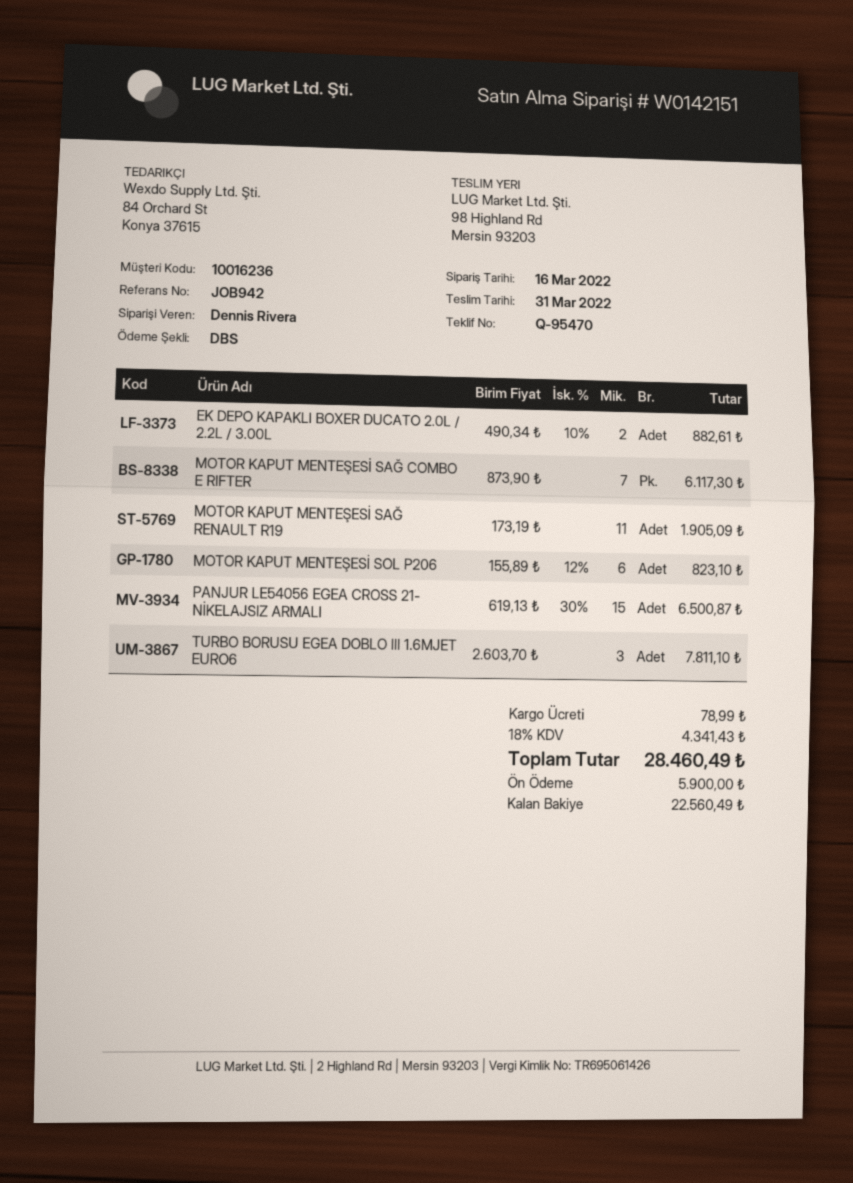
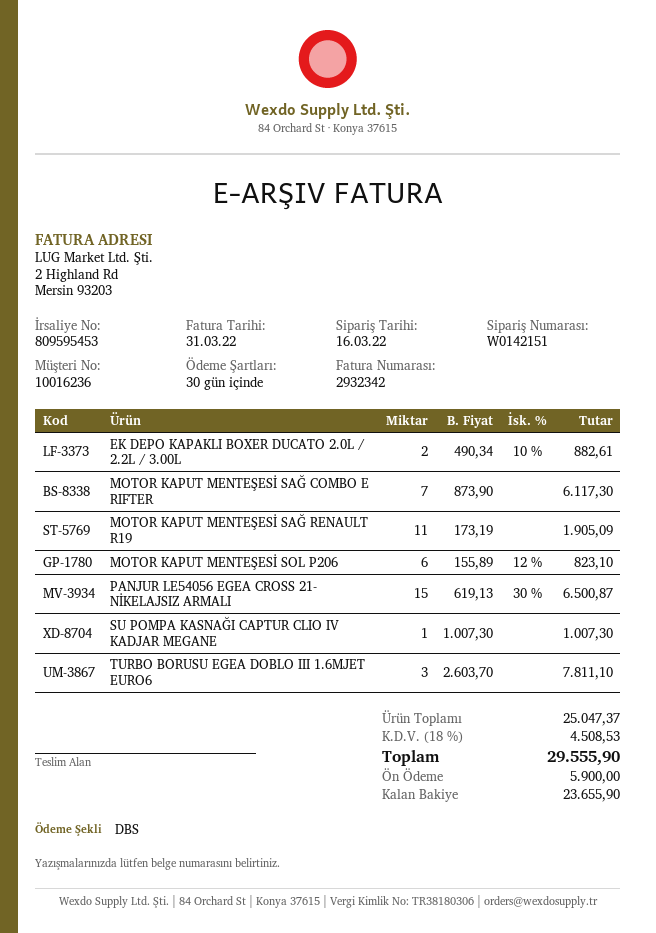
SU POMPA KASNAĞI CAPTUR CLIO IV KADJAR MEGANE: none -> 1 x 1007.30 = 1007.30
shipping: 78.99 -> none
tax: 18% = 4341.43 -> 18% = 4508.53
total: 28460.49 -> 29555.90
balance: 22560.49 -> 23655.90

